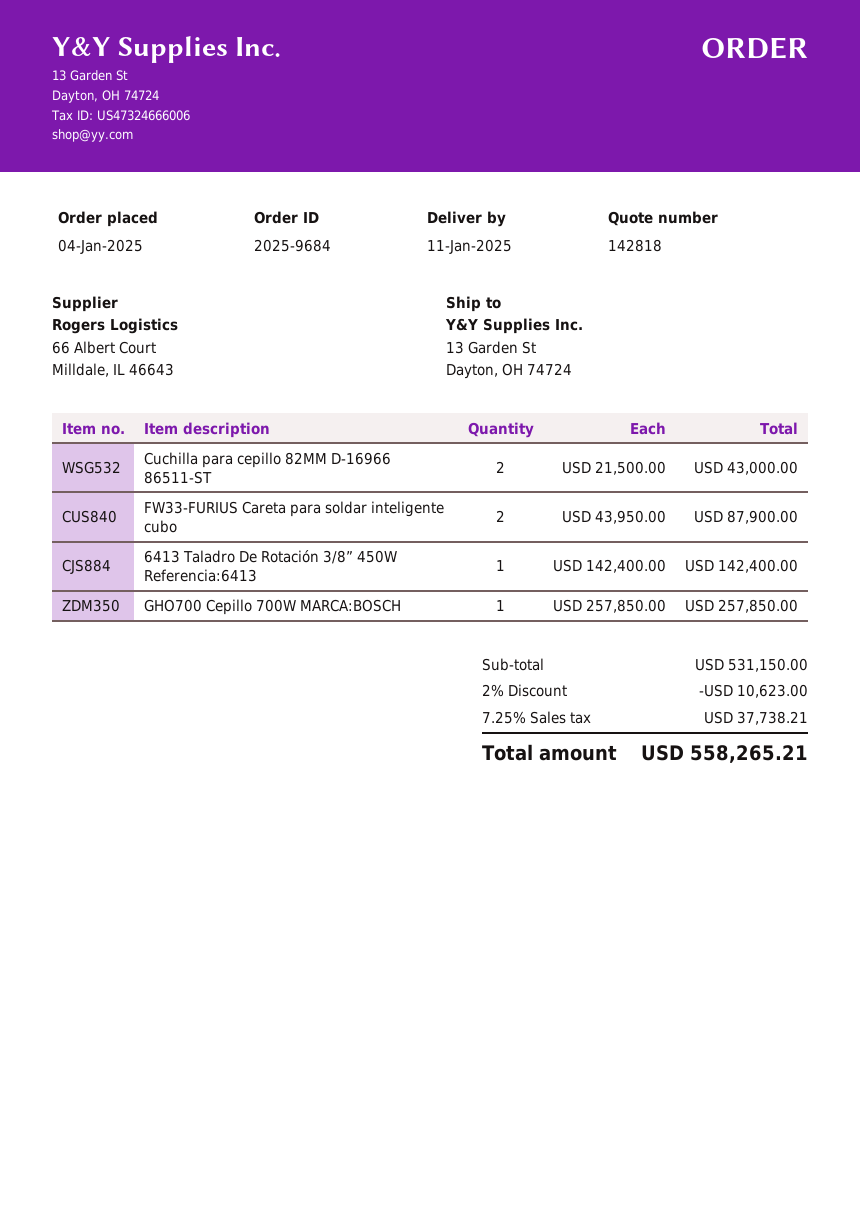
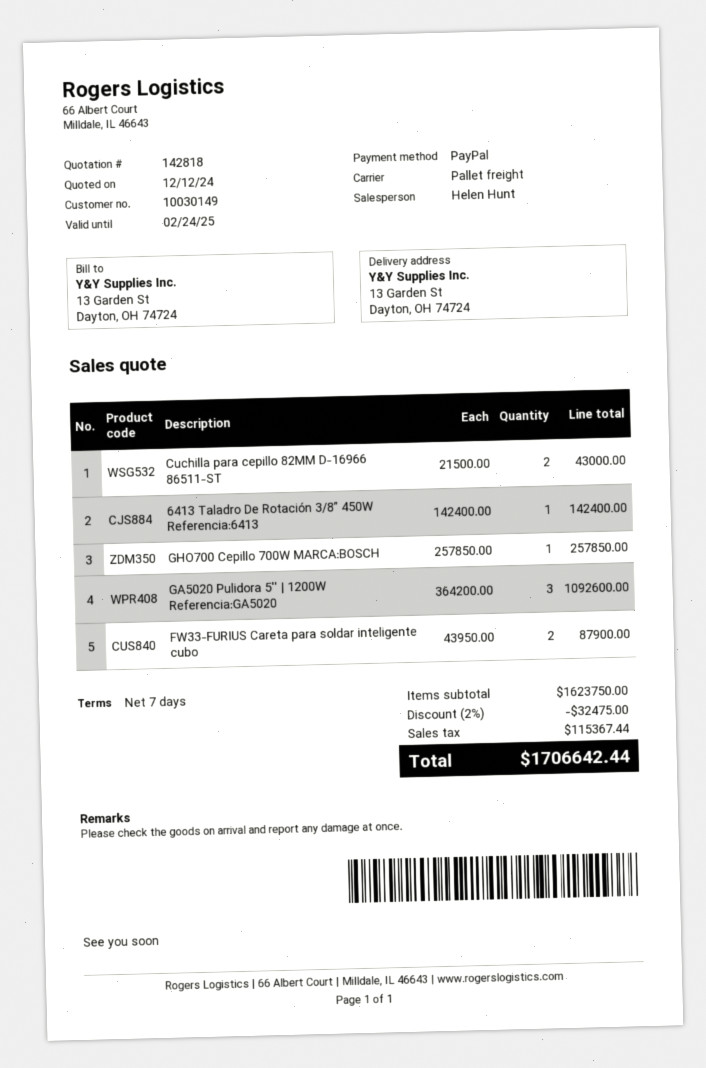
GA5020 Pulidora 5'' | 1200W Referencia:GA5020: none -> 3 x 364200.00 = 1092600.00
subtotal: 531150.00 -> 1623750.00
discount: 2% = 10623.00 -> 2% = 32475.00
tax: 37738.21 -> 115367.44
total: 558265.21 -> 1706642.44

